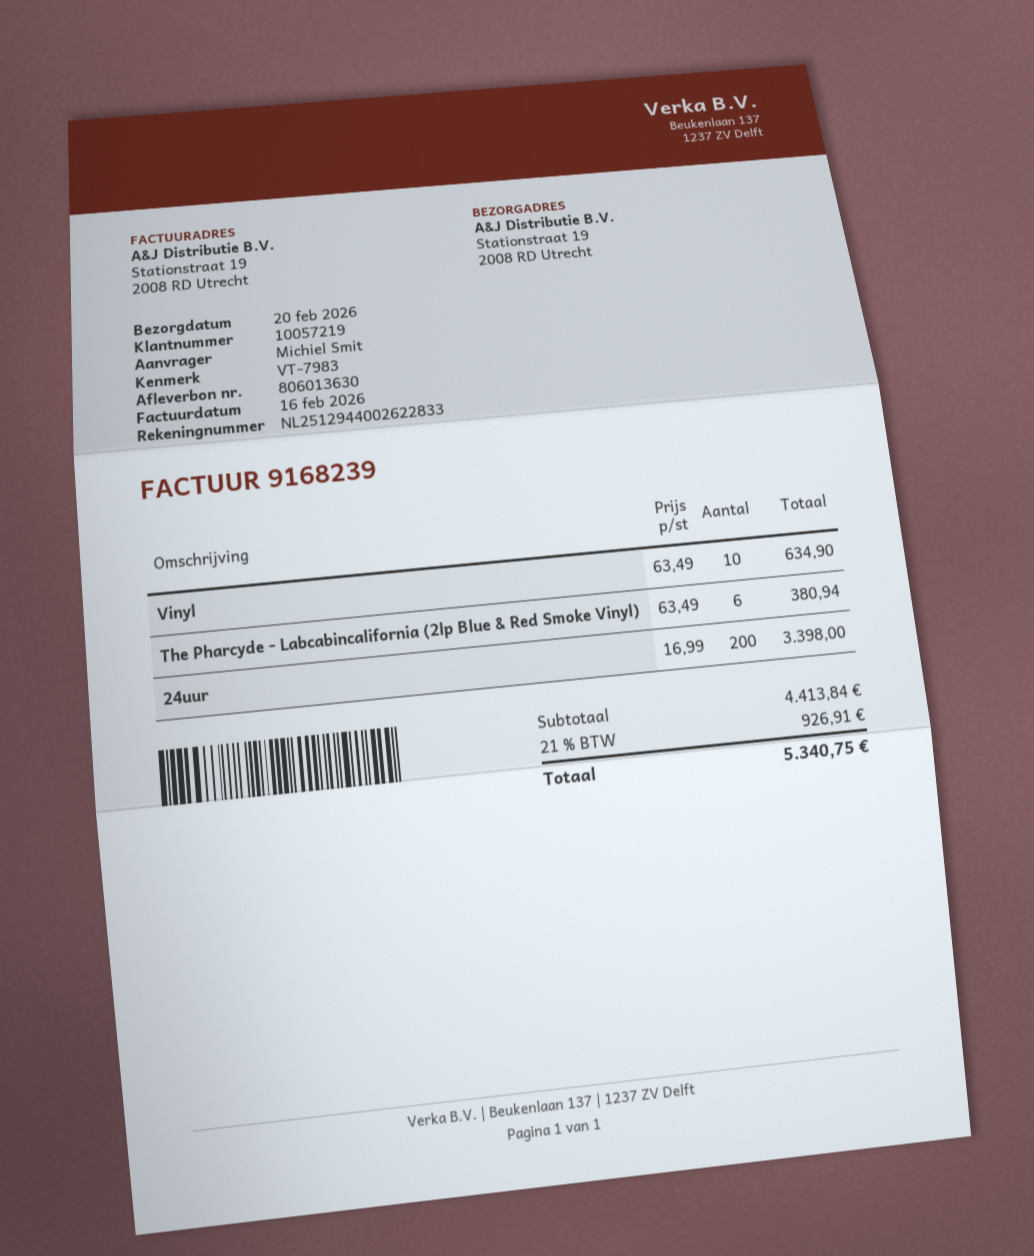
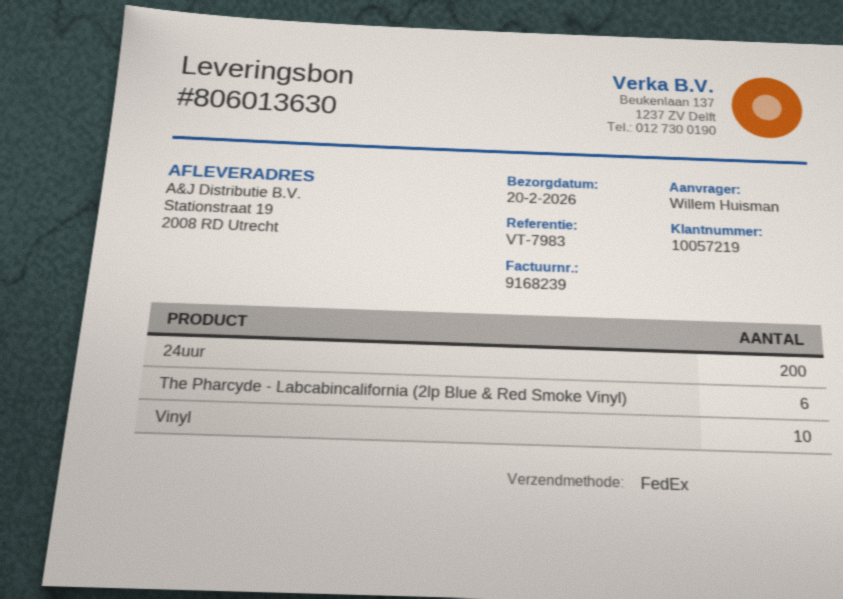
ordered by: Michiel Smit -> Willem Huisman

